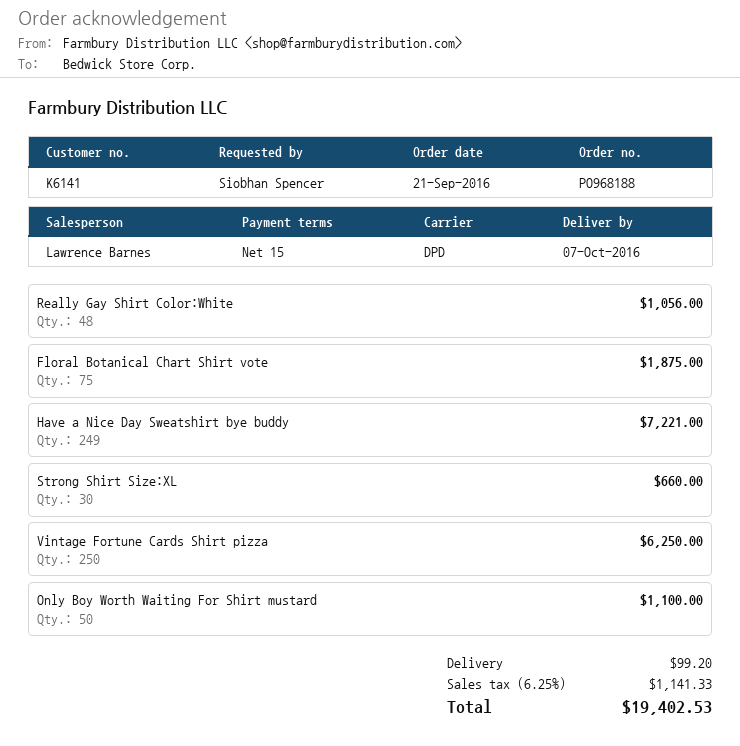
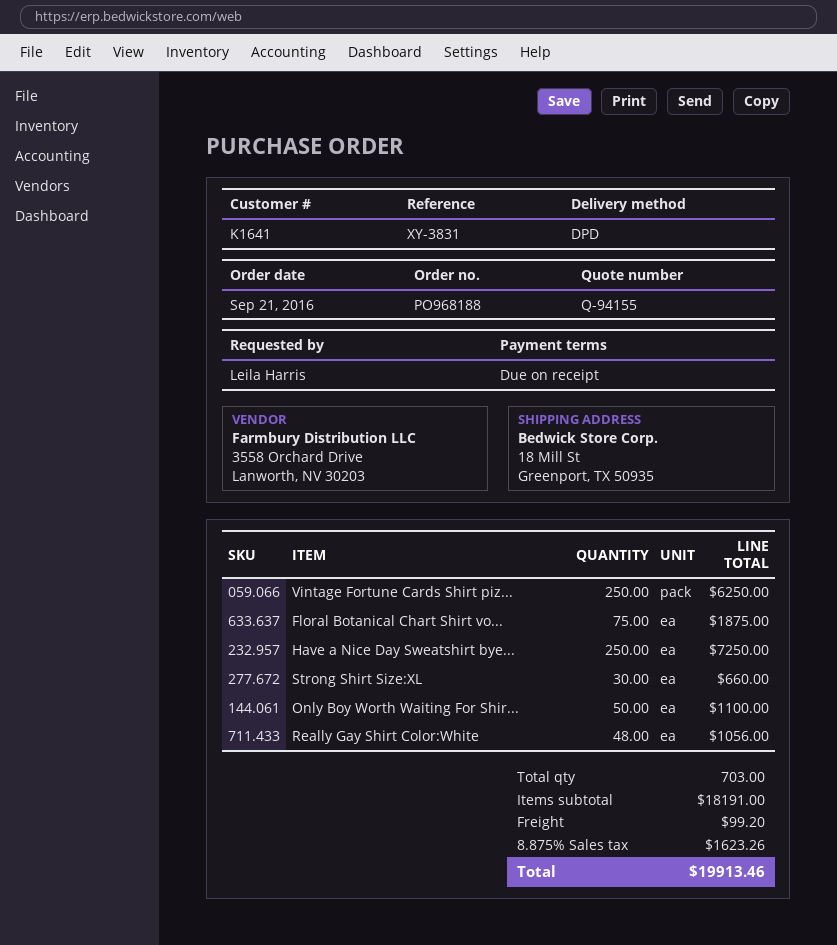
payment terms: 15 days -> on receipt
customer number: K6141 -> K1641
ordered by: Siobhan Spencer -> Leila Harris
Have a Nice Day Sweatshirt bye buddy: 249 for 7221.00 -> 250 for 7250.00
tax: 6.25% = 1141.33 -> 8.875% = 1623.26
total: 19402.53 -> 19913.46

